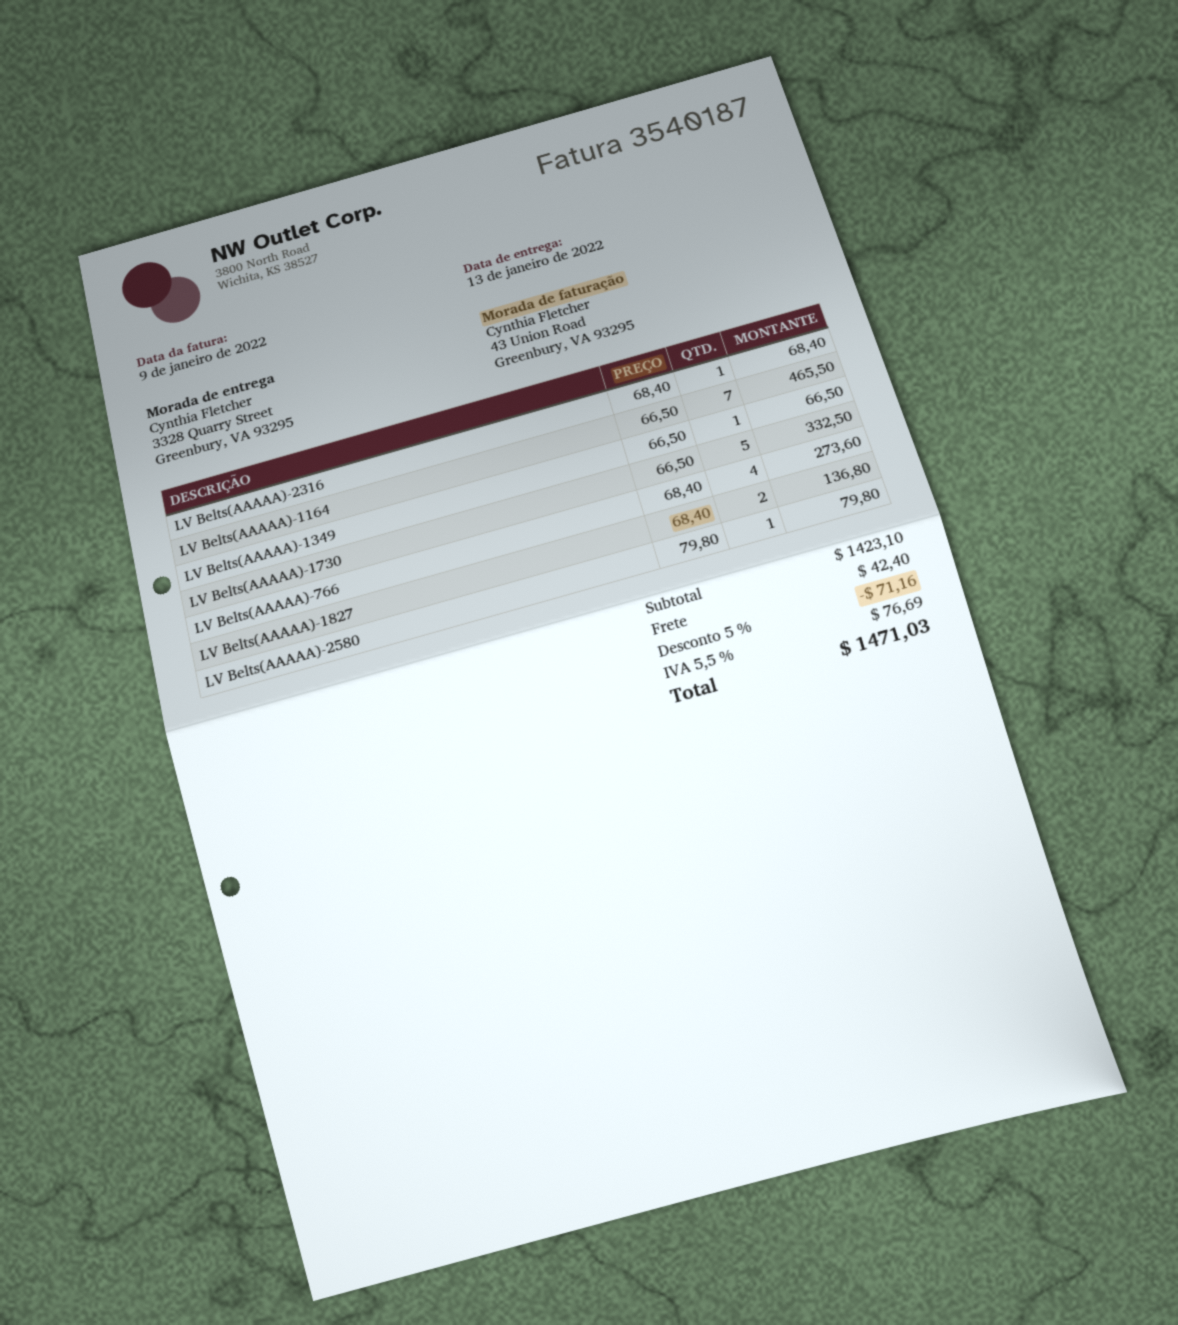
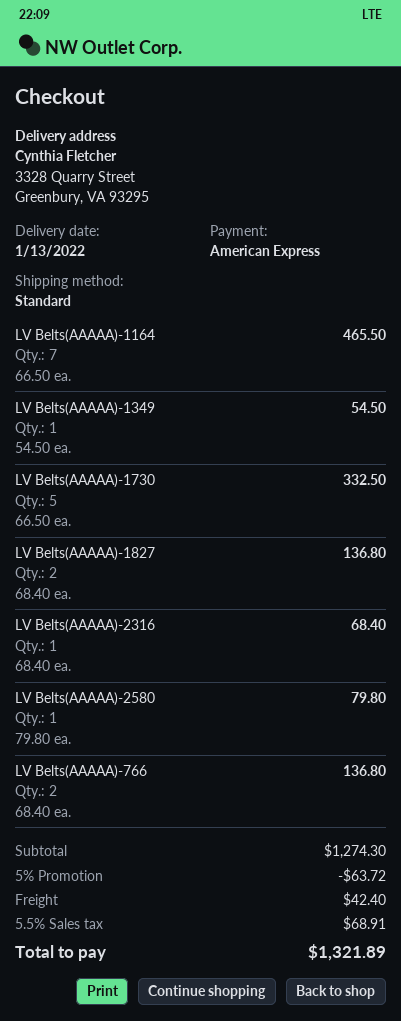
LV Belts(AAAAA)-1349: 1 x 66.50 = 66.50 -> 1 x 54.50 = 54.50
LV Belts(AAAAA)-766: 4 x 68.40 = 273.60 -> 2 x 68.40 = 136.80
subtotal: 1423.10 -> 1274.30
discount: 5% = 71.16 -> 5% = 63.72
tax: 5.5% = 76.69 -> 5.5% = 68.91
total: 1471.03 -> 1321.89

